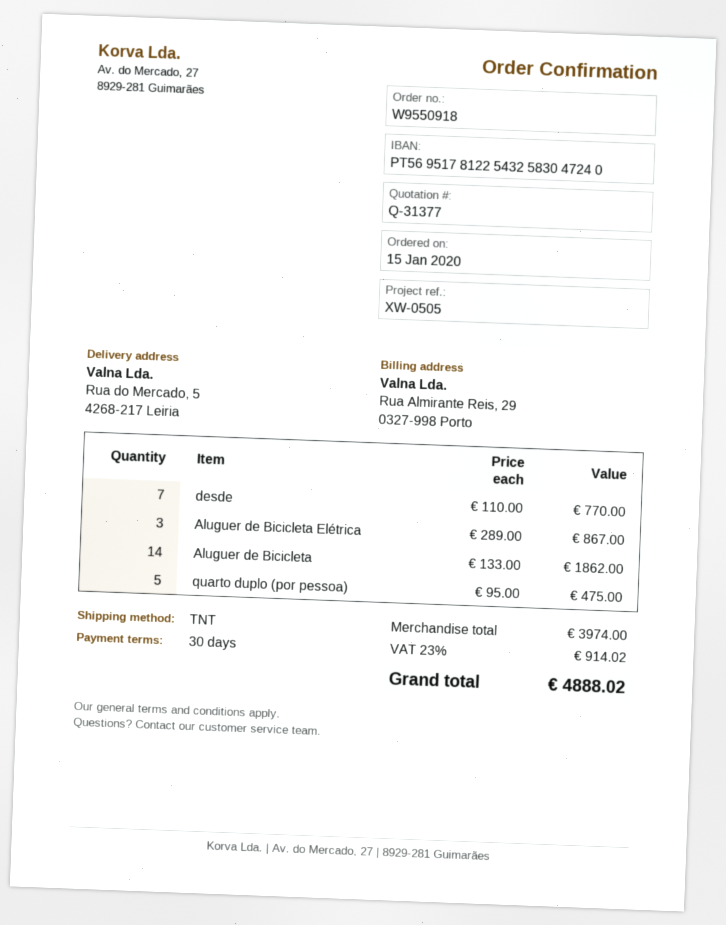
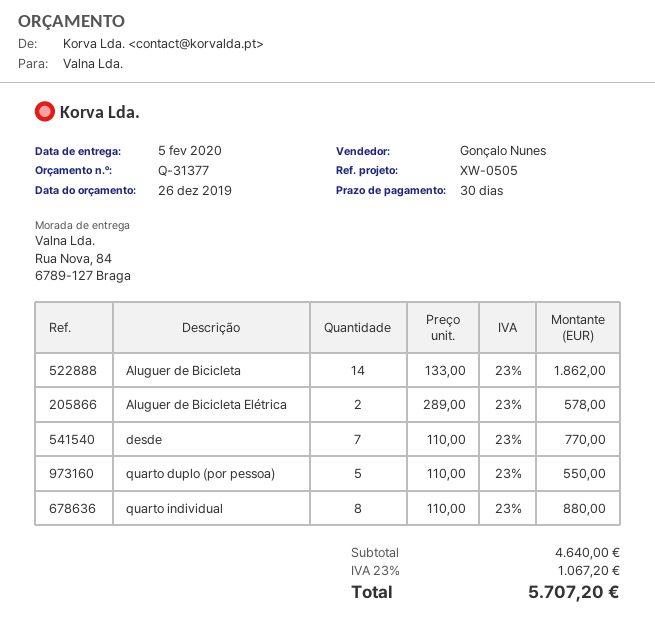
ship to: Rua do Mercado, 5, 4268-217 Leiria -> Rua Nova, 84, 6789-127 Braga
Aluguer de Bicicleta Elétrica: 3 x 289.00 = 867.00 -> 2 x 289.00 = 578.00
quarto duplo (por pessoa): 5 x 95.00 = 475.00 -> 5 x 110.00 = 550.00
quarto individual: none -> 8 x 110.00 = 880.00
subtotal: 3974.00 -> 4640.00
tax: 23% = 914.02 -> 23% = 1067.20
total: 4888.02 -> 5707.20

